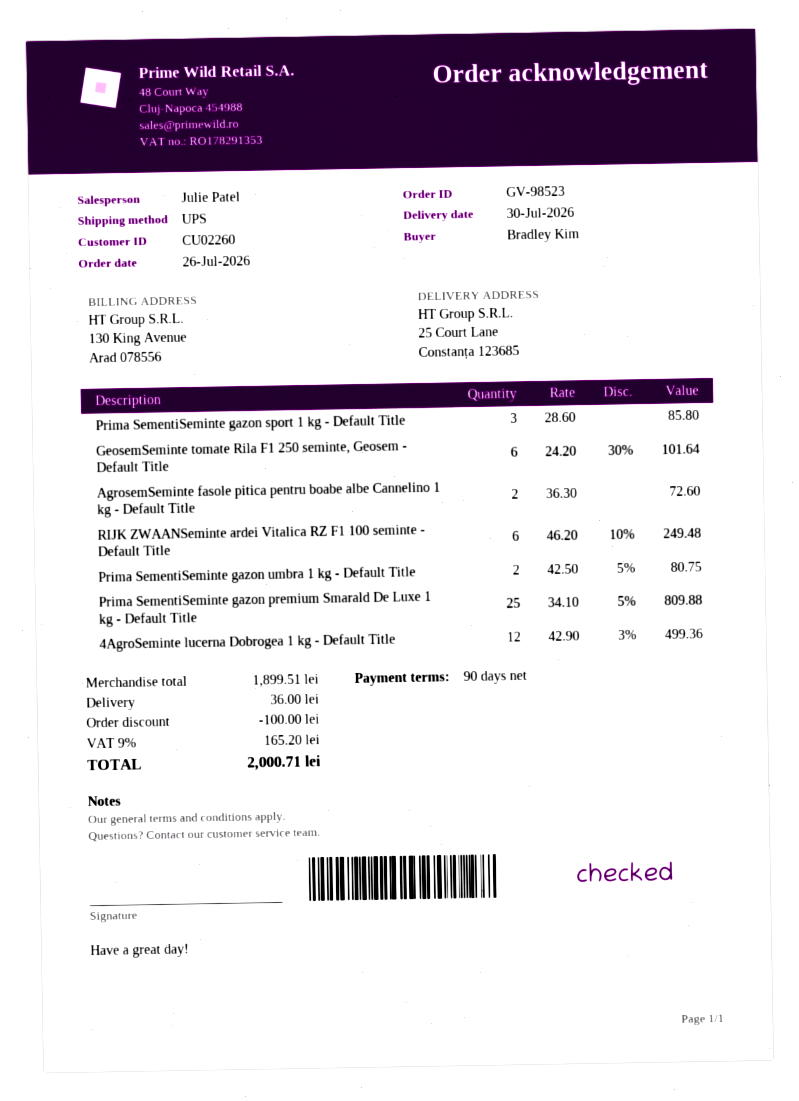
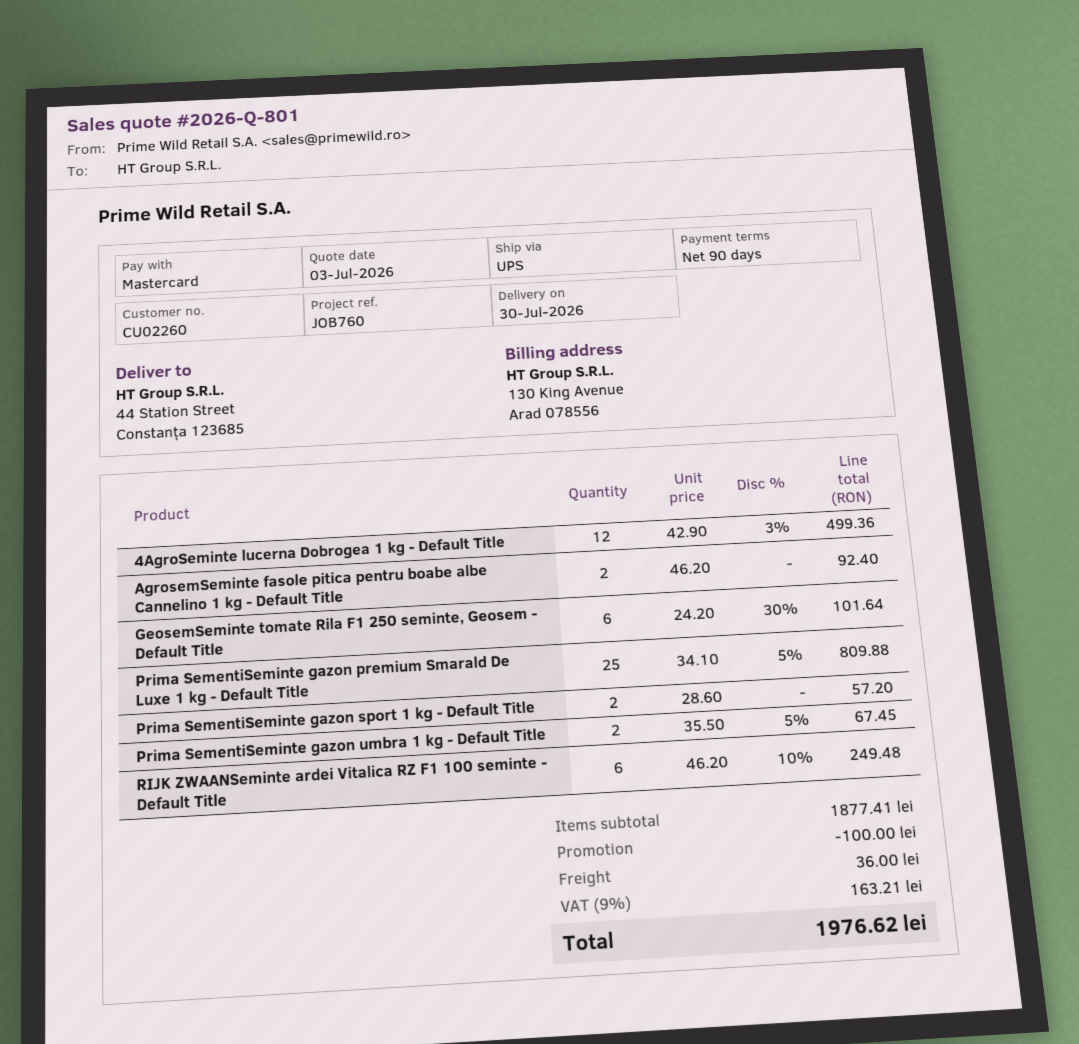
ship to: 25 Court Lane, Constanța 123685 -> 44 Station Street, Constanța 123685
Prima SementiSeminte gazon sport 1 kg - Default Title: 3 x 28.60 = 85.80 -> 2 x 28.60 = 57.20
AgrosemSeminte fasole pitica pentru boabe albe Cannelino 1 kg - Default Title: 2 x 36.30 = 72.60 -> 2 x 46.20 = 92.40
Prima SementiSeminte gazon umbra 1 kg - Default Title: 2 x 42.50 - 5% = 80.75 -> 2 x 35.50 - 5% = 67.45
subtotal: 1899.51 -> 1877.41
tax: 9% = 165.20 -> 9% = 163.21
total: 2000.71 -> 1976.62

